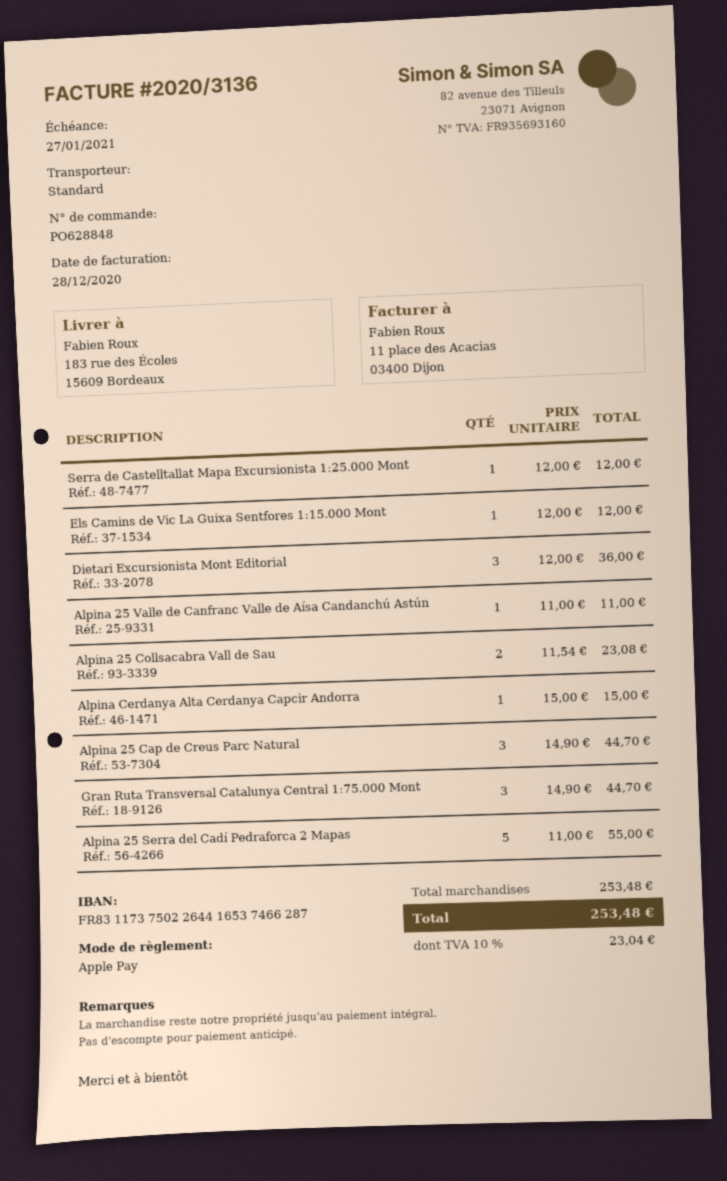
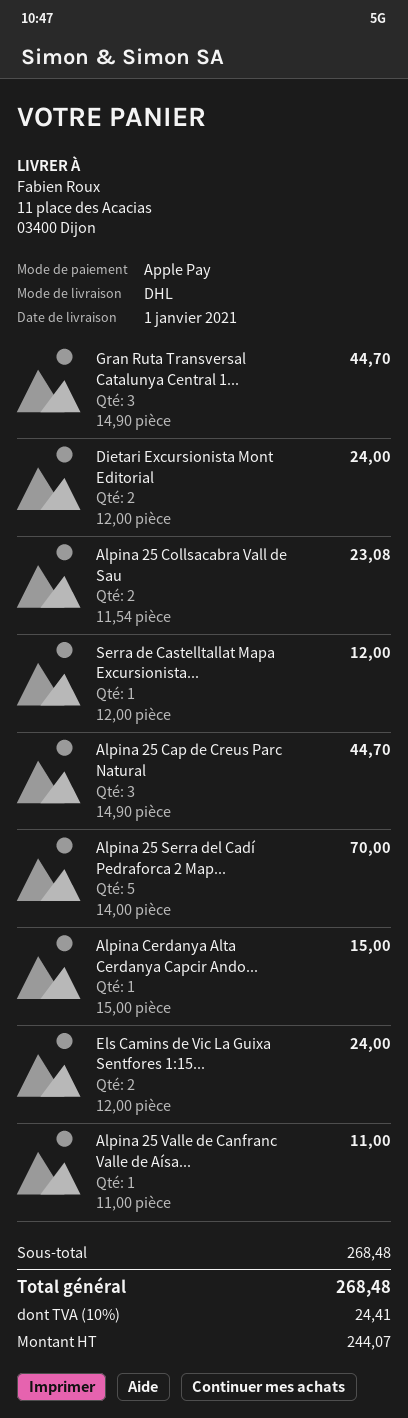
shipping method: standard -> DHL
ship to: 183 rue des Écoles, 15609 Bordeaux -> 11 place des Acacias, 03400 Dijon
Els Camins de Vic La Guixa Sentfores 1:15.000 Mont: 1 x 12.00 = 12.00 -> 2 x 12.00 = 24.00
Dietari Excursionista Mont Editorial: 3 x 12.00 = 36.00 -> 2 x 12.00 = 24.00
Alpina 25 Serra del Cadí Pedraforca 2 Mapas: 5 x 11.00 = 55.00 -> 5 x 14.00 = 70.00
subtotal: 253.48 -> 268.48
tax: 10% = 23.04 -> 10% = 24.41
total: 253.48 -> 268.48

